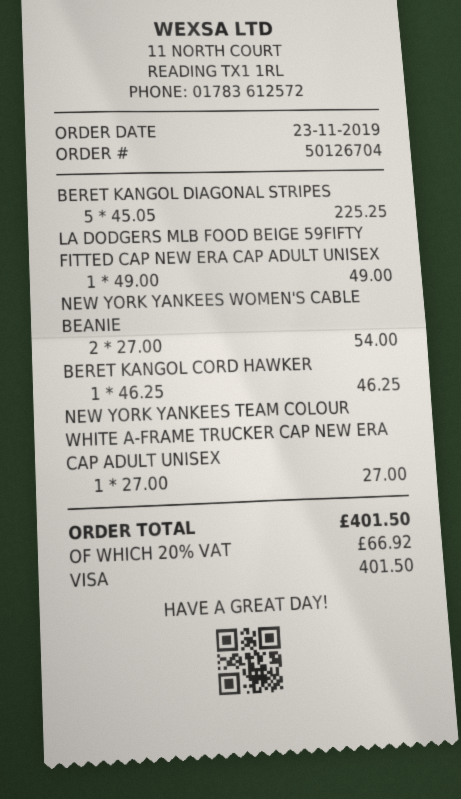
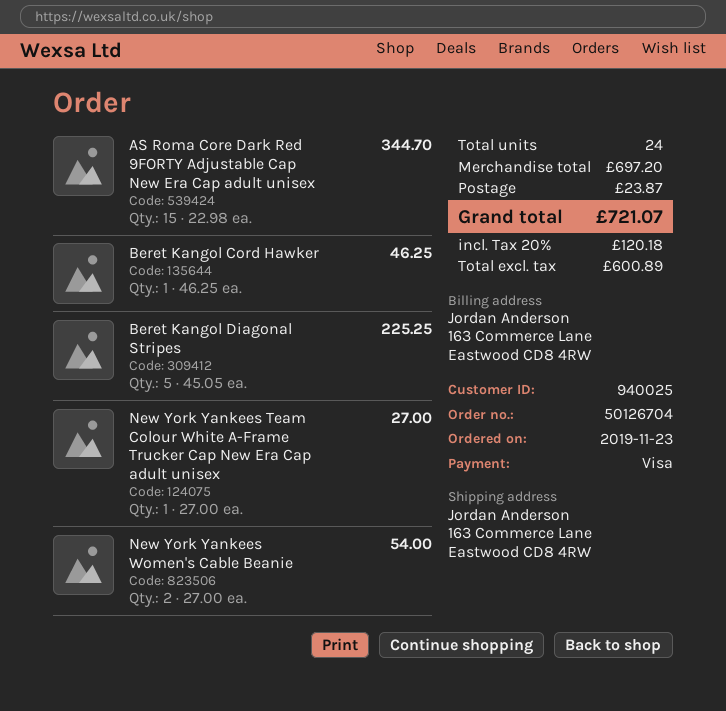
LA DODGERS MLB FOOD BEIGE 59FIFTY FITTED CAP NEW ERA CAP ADULT UNISEX: 1 x 49.00 = 49.00 -> none
AS Roma Core Dark Red 9FORTY Adjustable Cap New Era Cap adult unisex: none -> 15 x 22.98 = 344.70
shipping: none -> 23.87
tax: 20% = 66.92 -> 20% = 120.18
total: 401.50 -> 721.07

